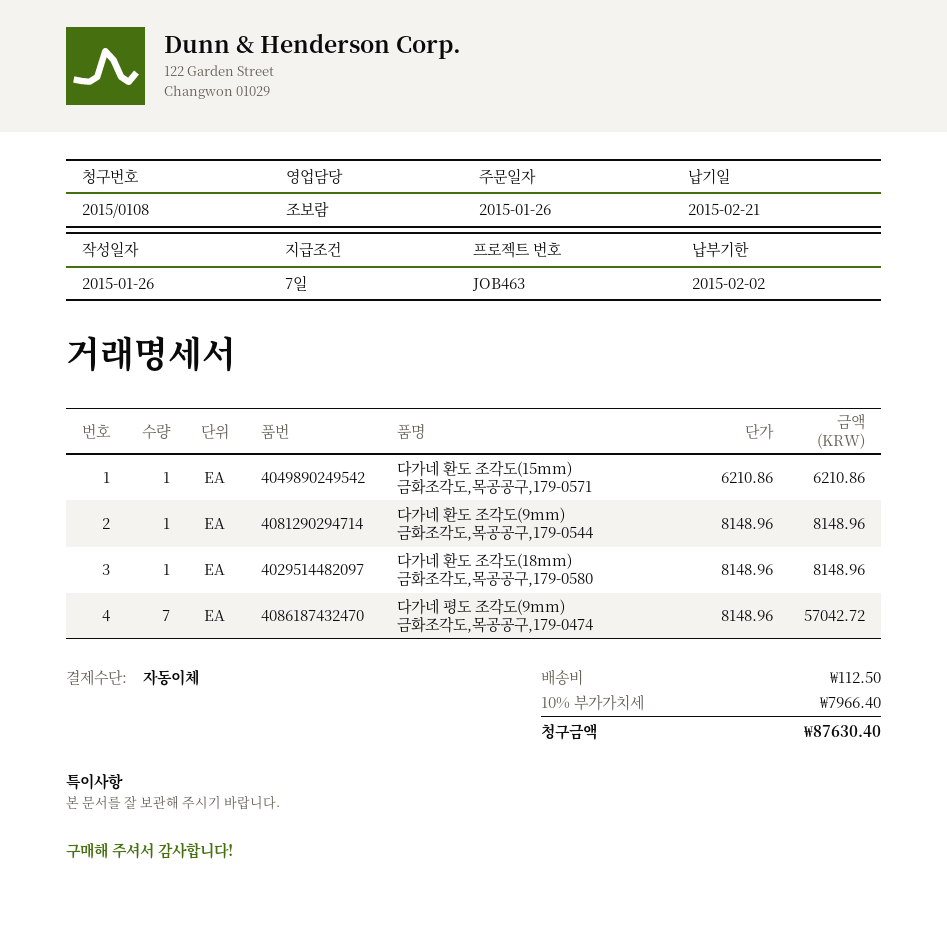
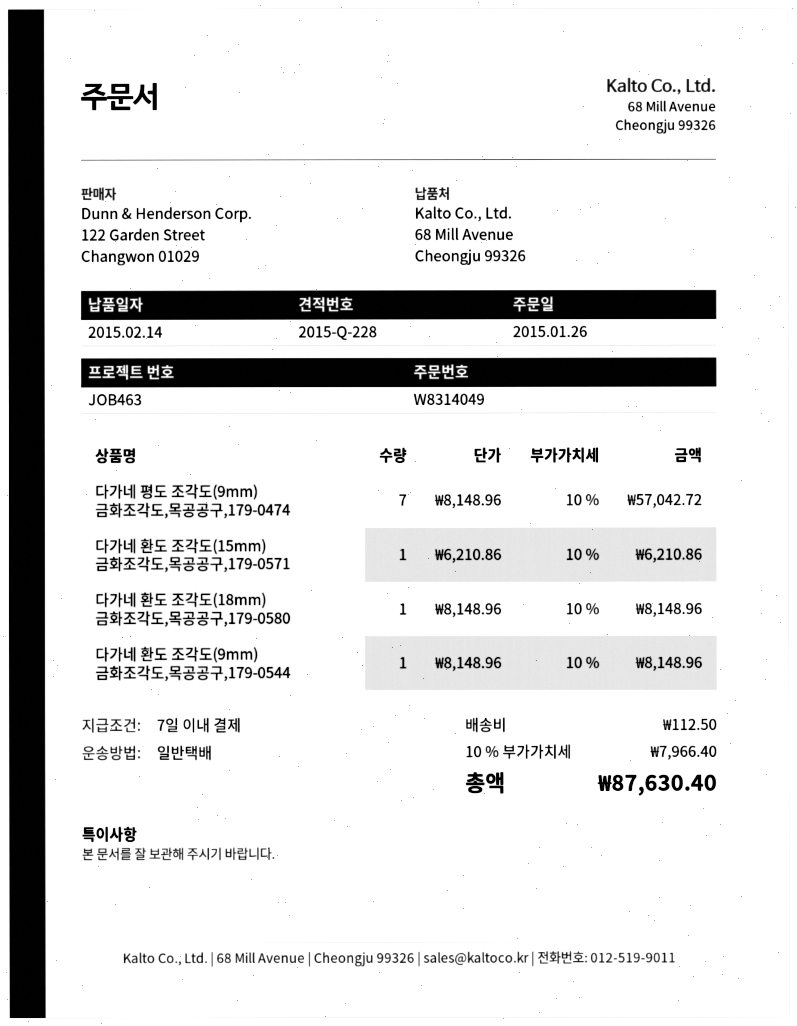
delivery date: 2015-02-21 -> 2015-02-14

